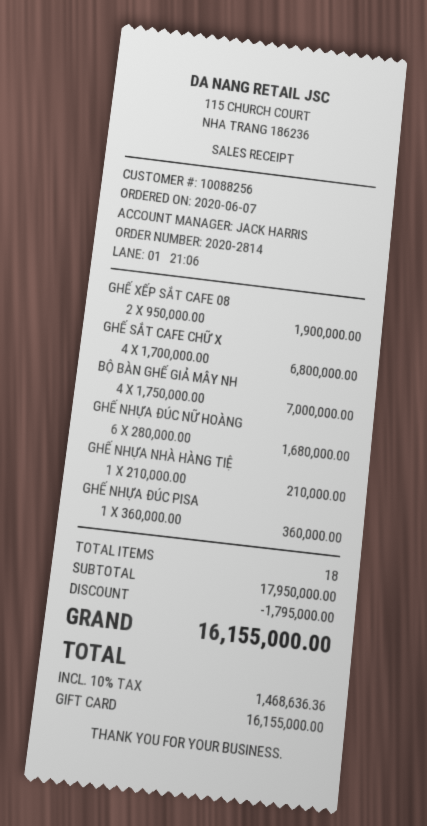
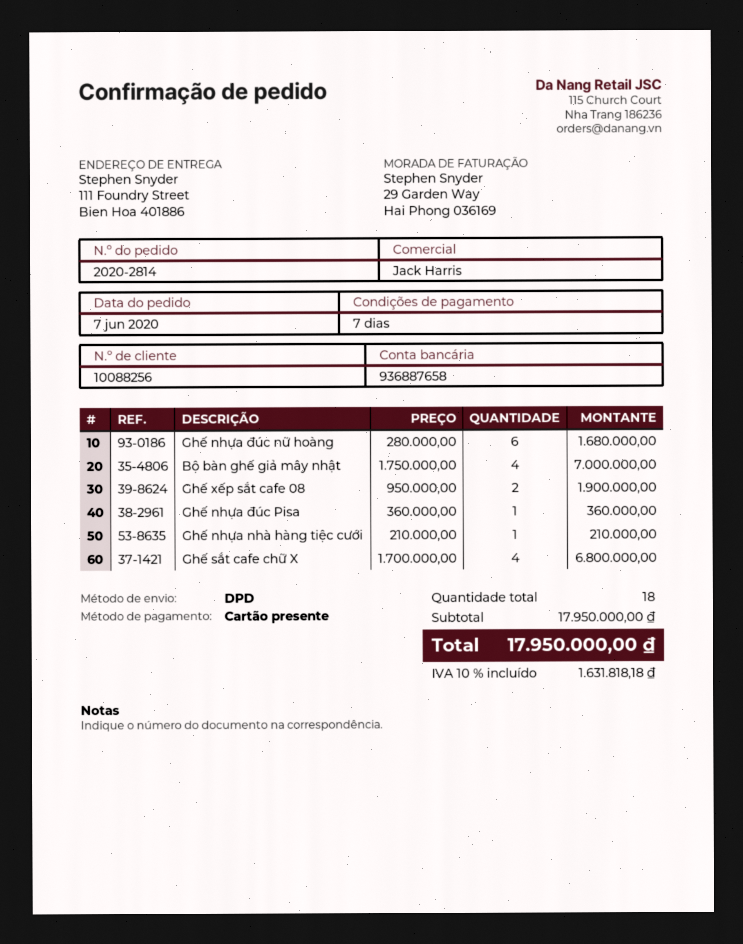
discount: 1795000.00 -> none
tax: 10% = 1468636.36 -> 10% = 1631818.18
total: 16155000.00 -> 17950000.00

